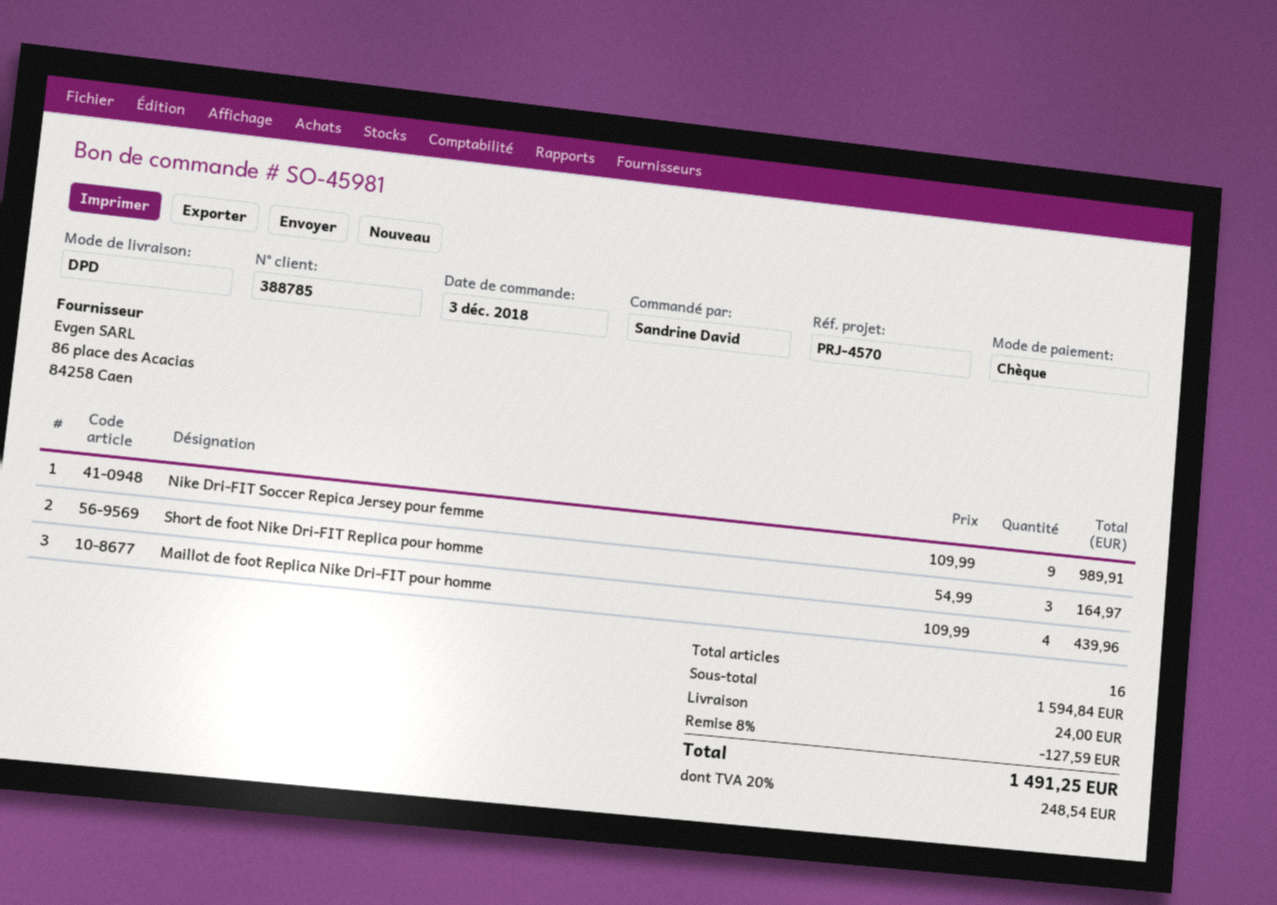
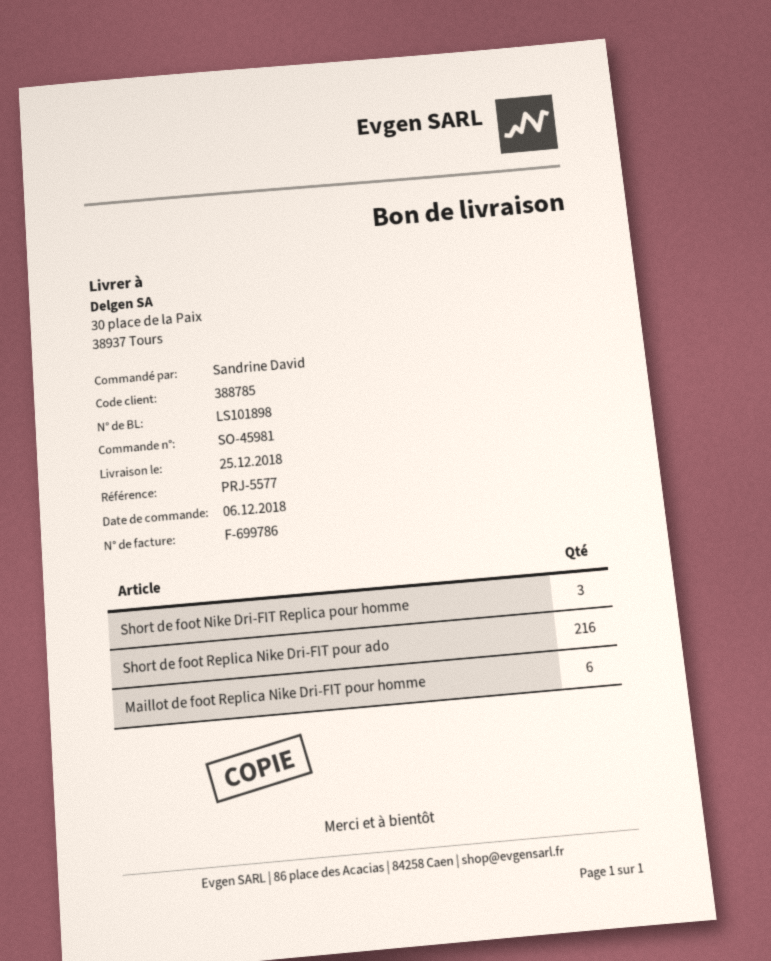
order date: 2018-12-03 -> 2018-12-06
reference: PRJ-4570 -> PRJ-5577
Nike Dri-FIT Soccer Repica Jersey pour femme: 9 -> none
Maillot de foot Replica Nike Dri-FIT pour homme: 4 -> 6
Short de foot Replica Nike Dri-FIT pour ado: none -> 216

